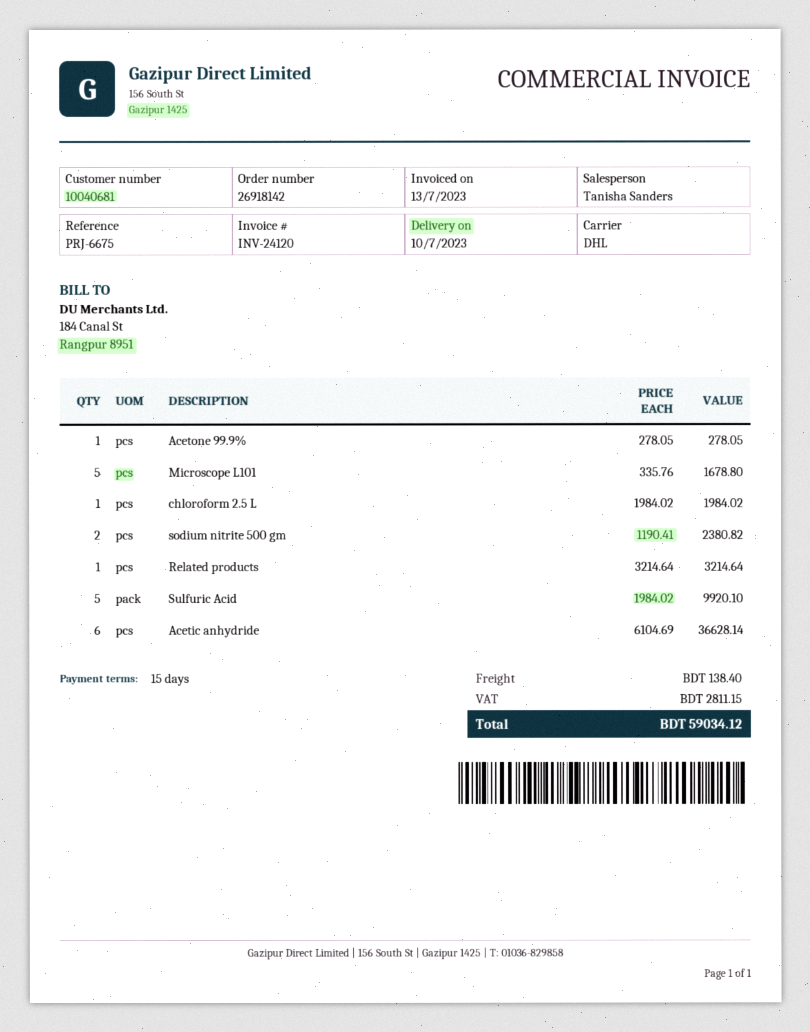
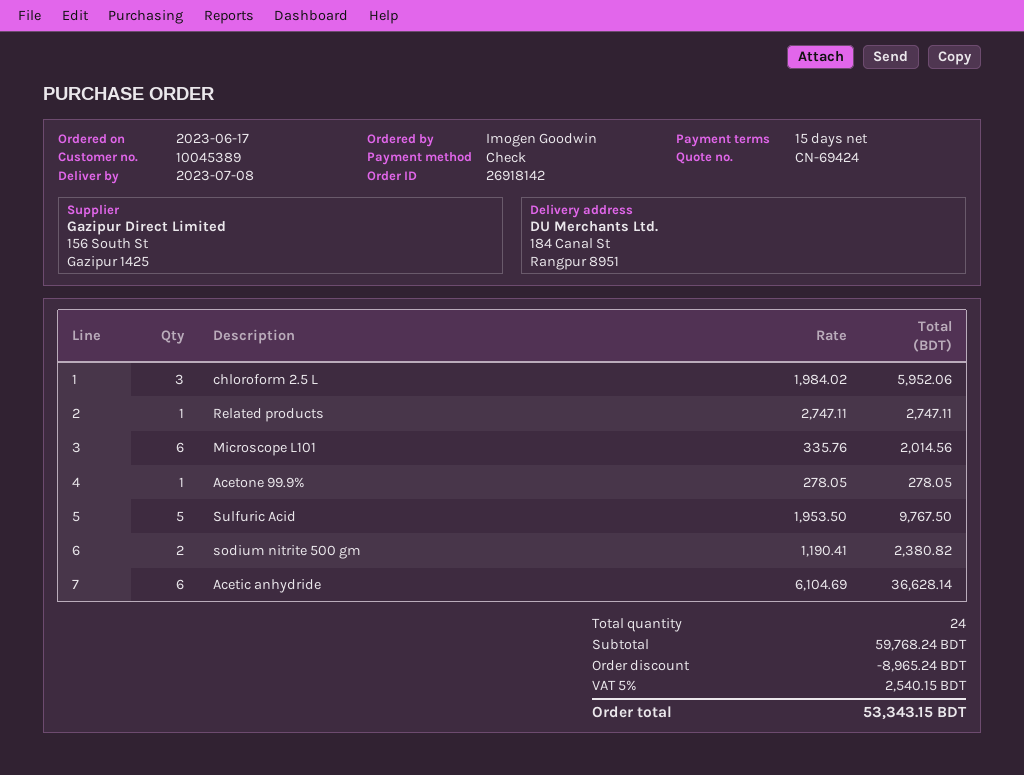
delivery date: 2023-07-10 -> 2023-07-08
customer number: 10040681 -> 10045389
Microscope L101: 5 x 335.76 = 1678.80 -> 6 x 335.76 = 2014.56
chloroform 2.5 L: 1 x 1984.02 = 1984.02 -> 3 x 1984.02 = 5952.06
Related products: 1 x 3214.64 = 3214.64 -> 1 x 2747.11 = 2747.11
Sulfuric Acid: 5 x 1984.02 = 9920.10 -> 5 x 1953.50 = 9767.50
discount: none -> 8965.24
shipping: 138.40 -> none
tax: 2811.15 -> 2540.15
total: 59034.12 -> 53343.15

